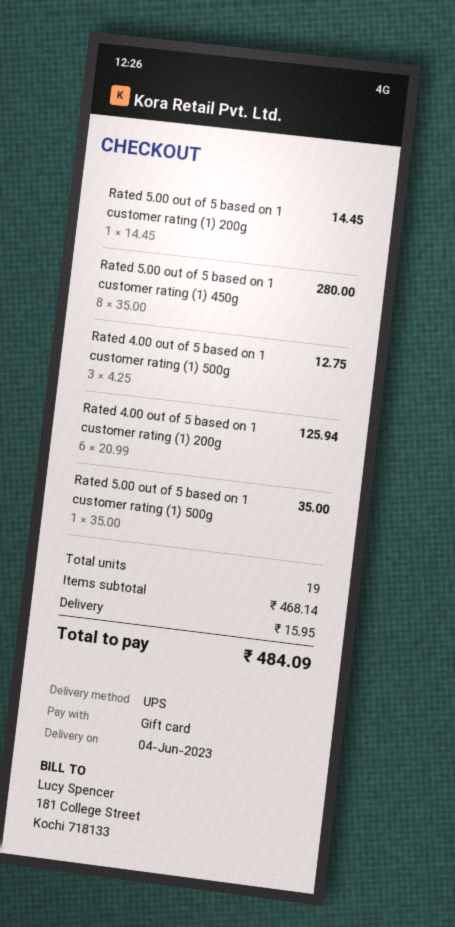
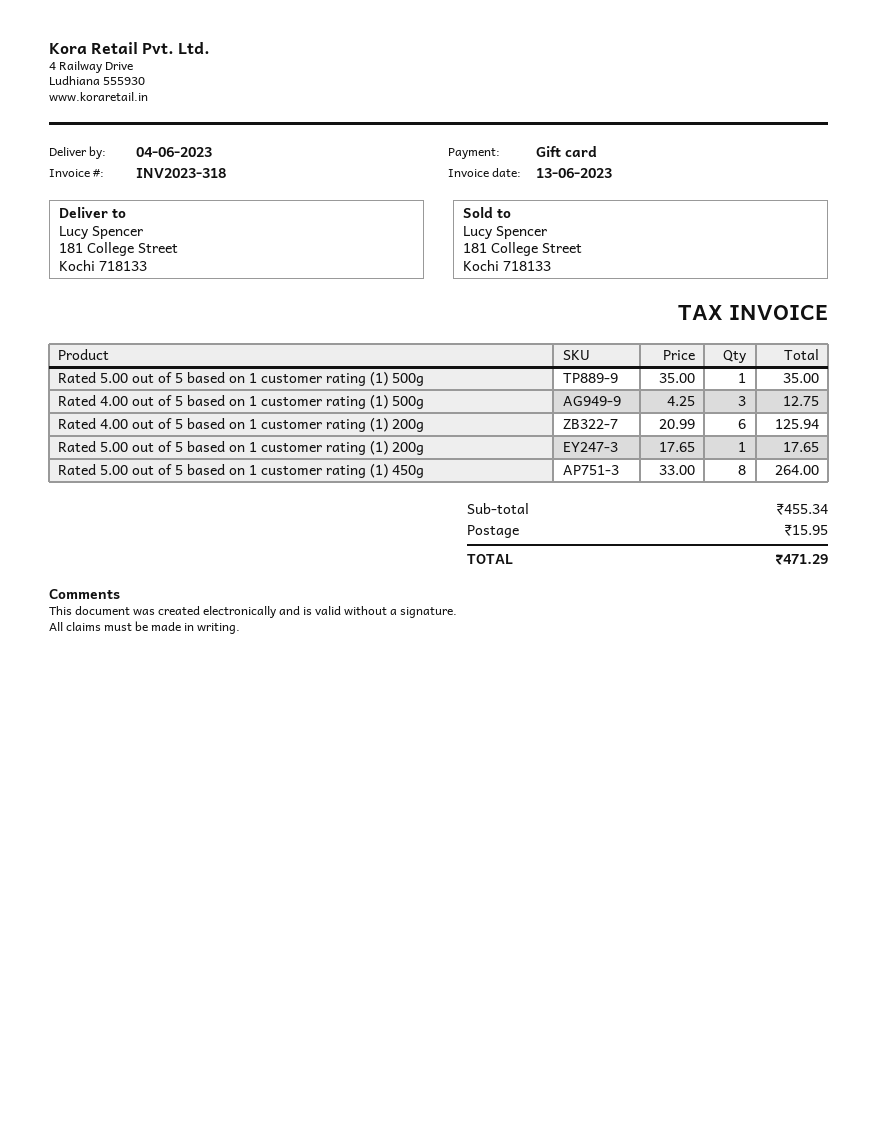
Rated 5.00 out of 5 based on 1 customer rating (1) 200g: 1 x 14.45 = 14.45 -> 1 x 17.65 = 17.65
Rated 5.00 out of 5 based on 1 customer rating (1) 450g: 8 x 35.00 = 280.00 -> 8 x 33.00 = 264.00
subtotal: 468.14 -> 455.34
total: 484.09 -> 471.29

